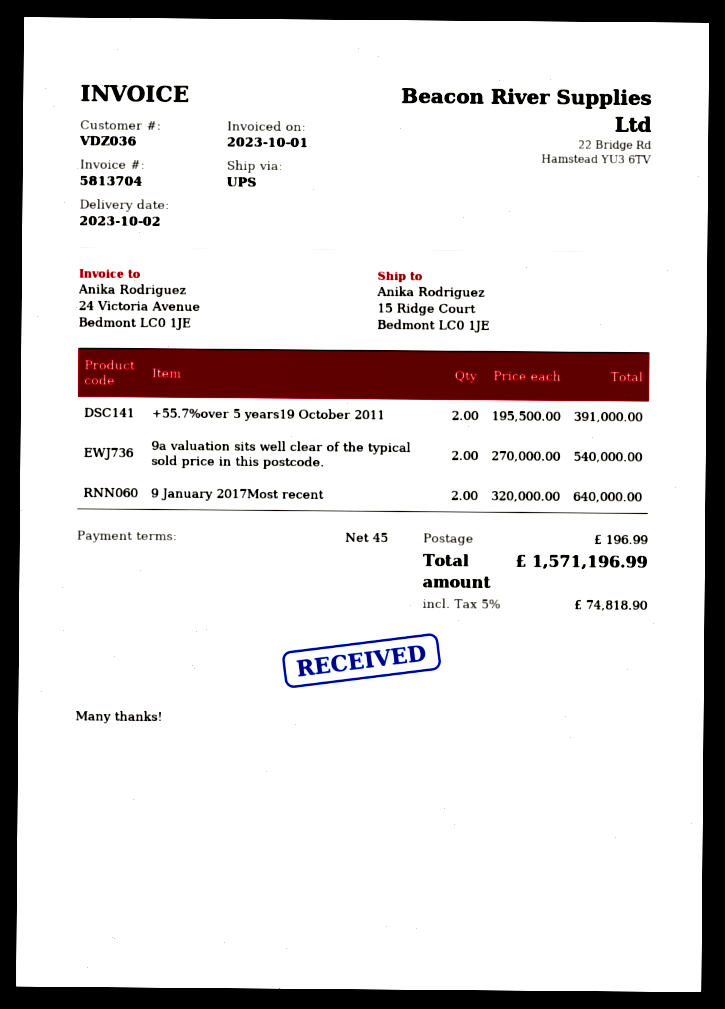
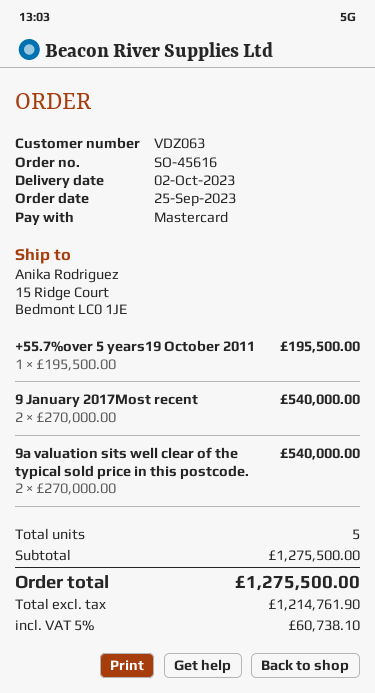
customer number: VDZ036 -> VDZ063
+55.7%over 5 years19 October 2011: 2 x 195500.00 = 391000.00 -> 1 x 195500.00 = 195500.00
9 January 2017Most recent: 2 x 320000.00 = 640000.00 -> 2 x 270000.00 = 540000.00
shipping: 196.99 -> none
tax: 5% = 74818.90 -> 5% = 60738.10
total: 1571196.99 -> 1275500.00

